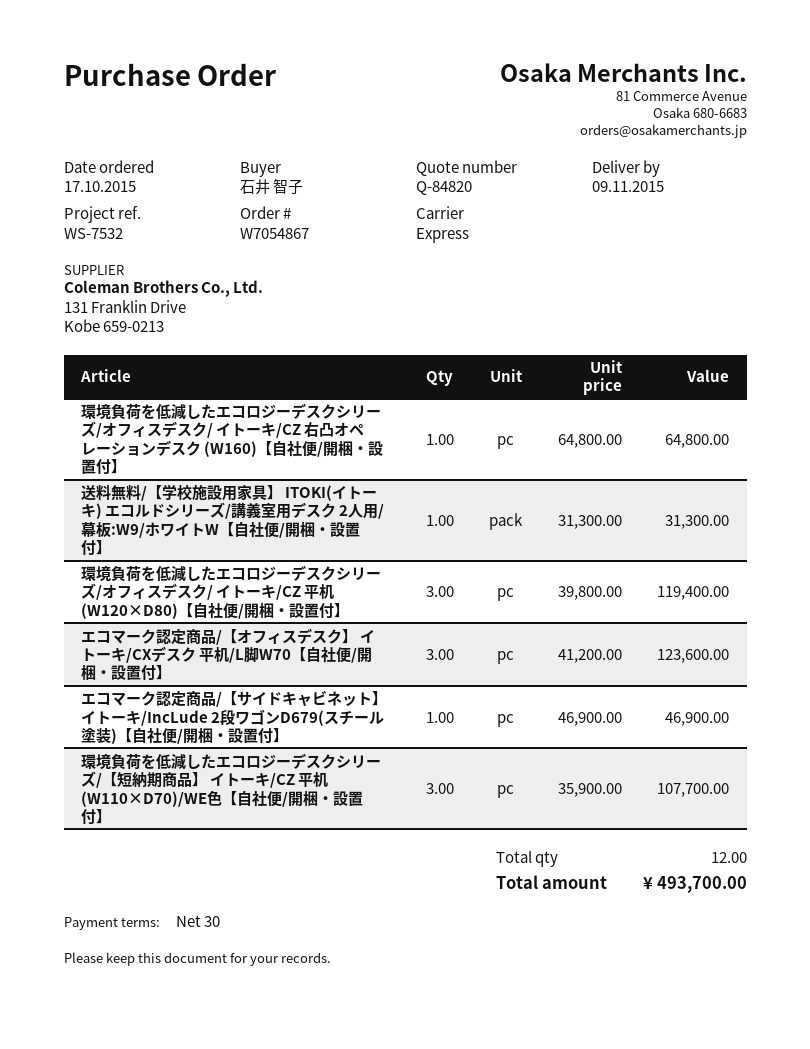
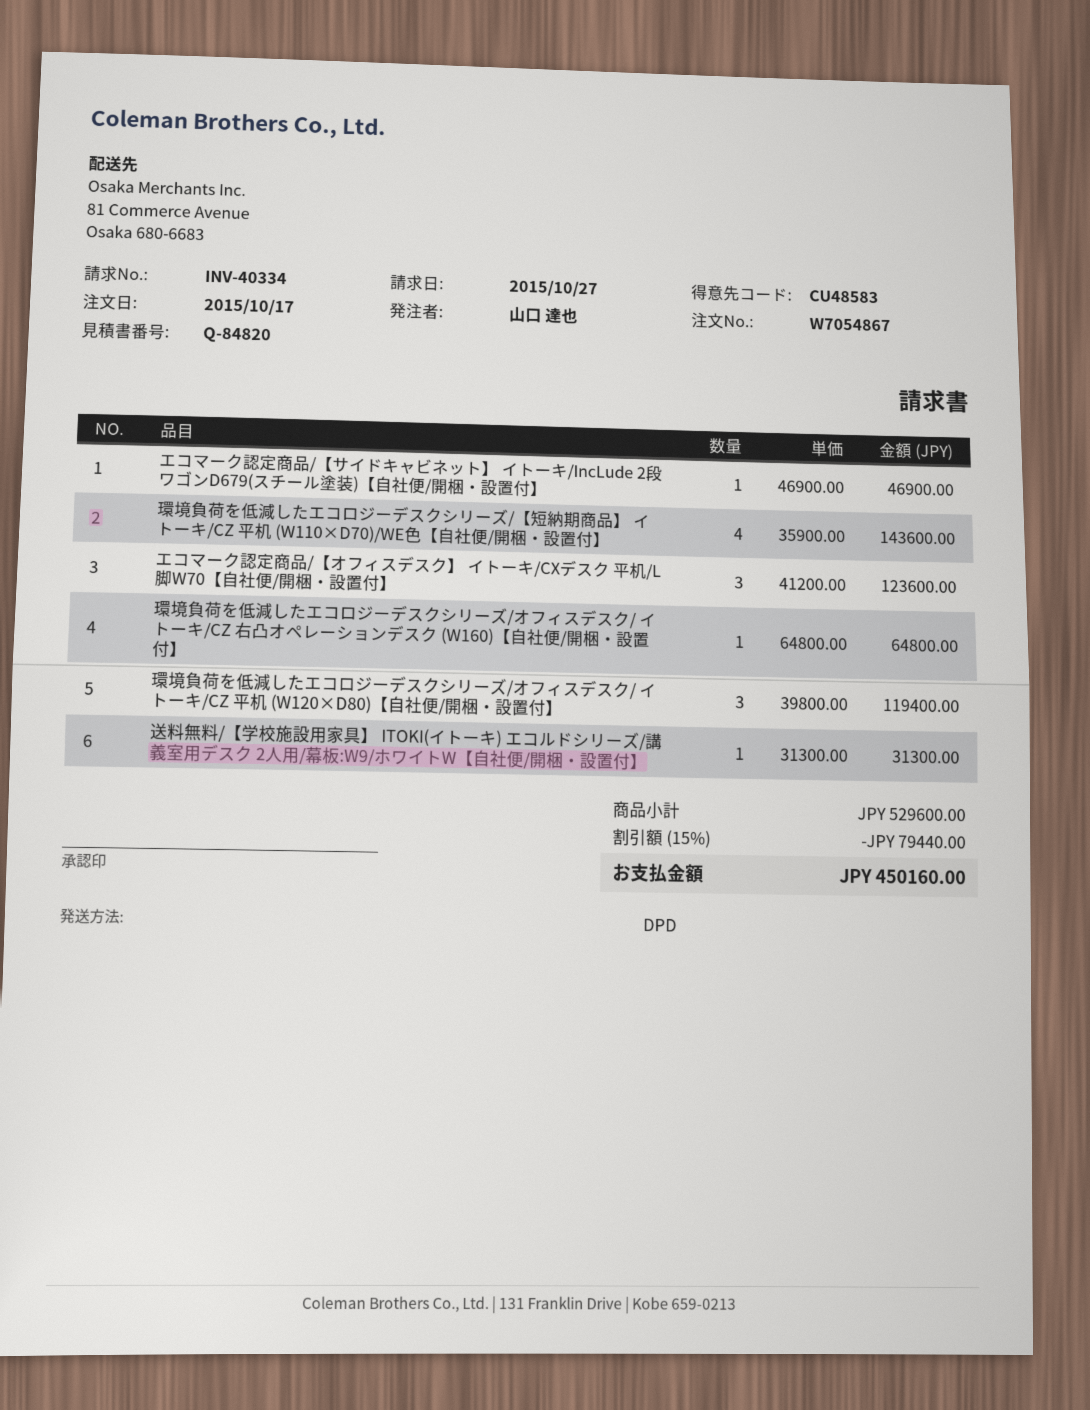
ordered by: 石井 智子 -> 山口 達也
shipping method: express -> DPD
環境負荷を低減したエコロジーデスクシリーズ/【短納期商品】 イトーキ/CZ 平机 (W110×D70)/WE色【自社便/開梱・設置付】: 3 x 35900.00 = 107700.00 -> 4 x 35900.00 = 143600.00
discount: none -> 15% = 79440.00
total: 493700.00 -> 450160.00

